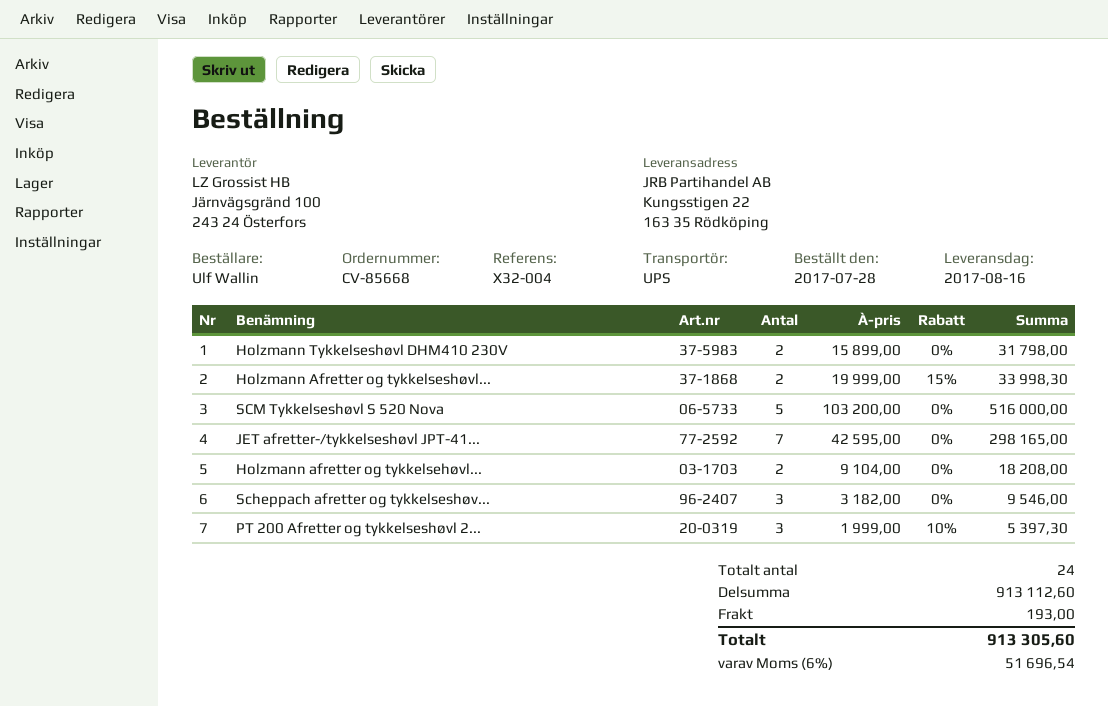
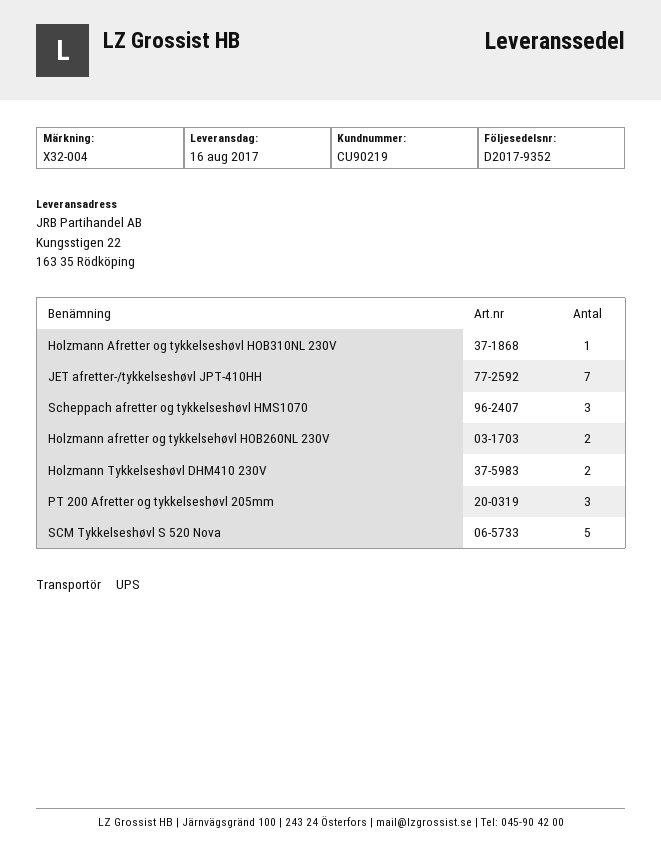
Holzmann Afretter og tykkelseshøvl...: 2 -> 1

